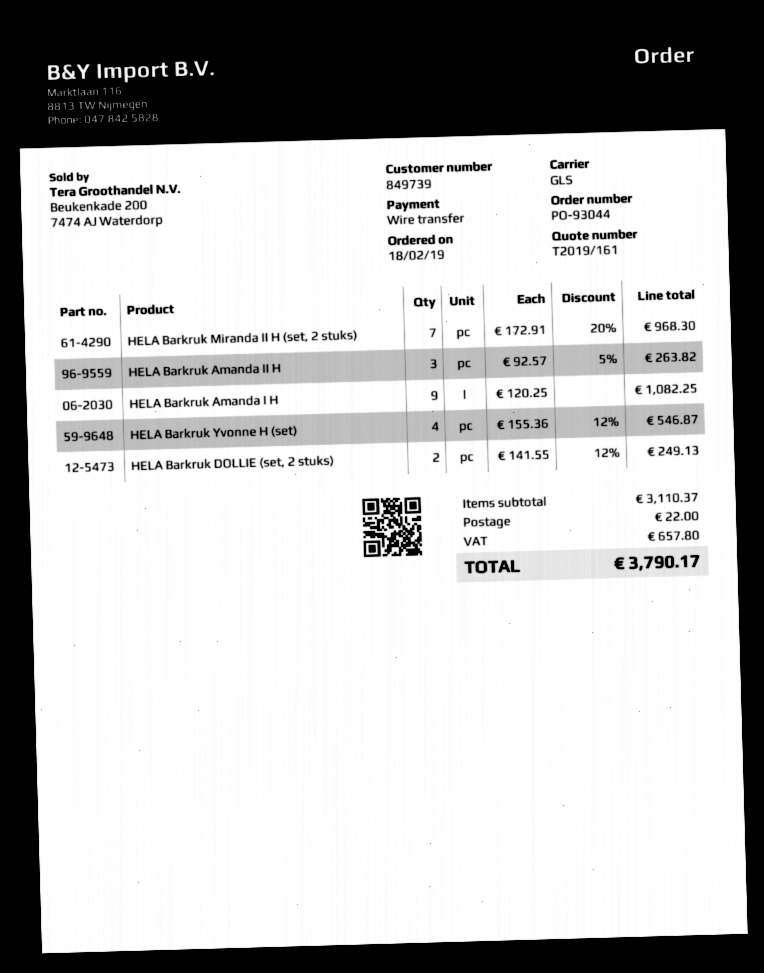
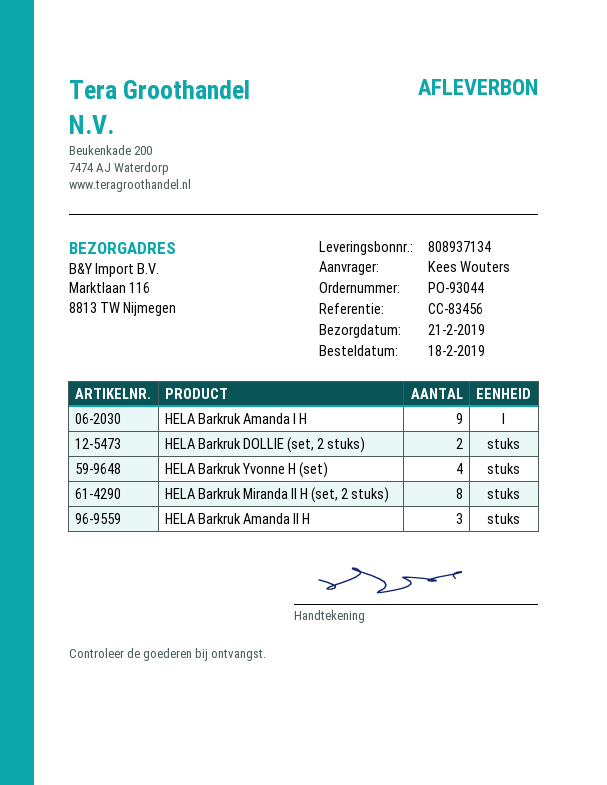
HELA Barkruk Miranda II H (set, 2 stuks): 7 -> 8

